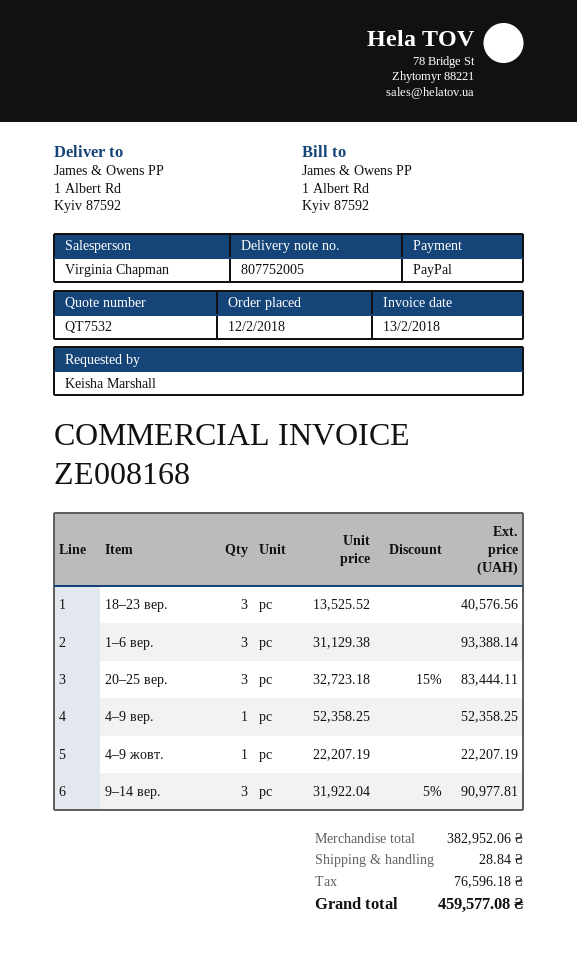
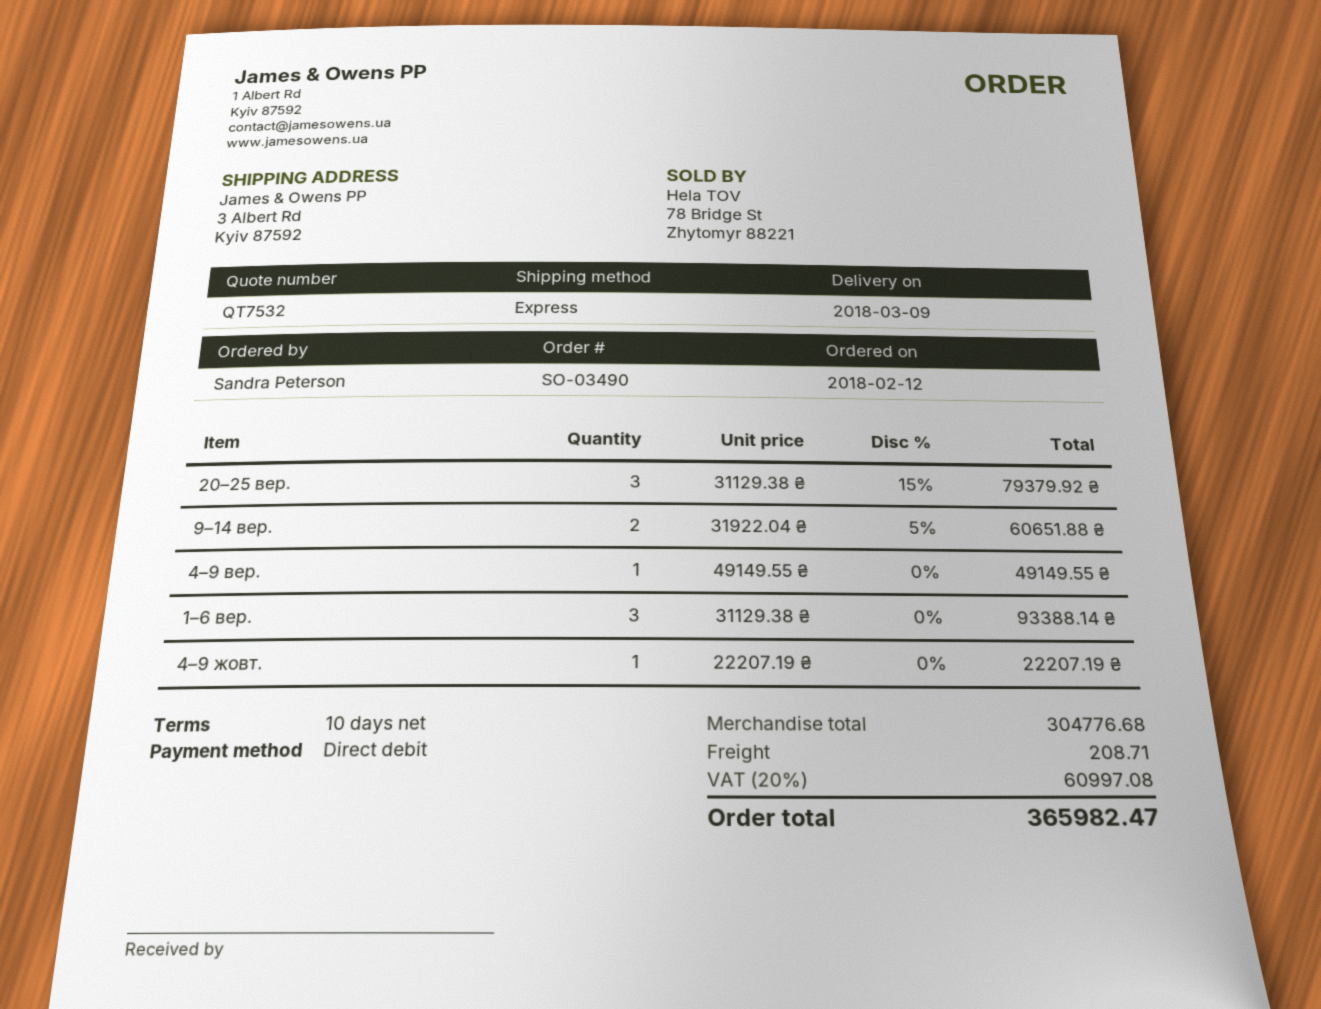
ordered by: Keisha Marshall -> Sandra Peterson
payment method: PayPal -> direct debit
ship to: 1 Albert Rd, Kyiv 87592 -> 3 Albert Rd, Kyiv 87592
18–23 вер.: 3 x 13525.52 = 40576.56 -> none
20–25 вер.: 3 x 32723.18 - 15% = 83444.11 -> 3 x 31129.38 - 15% = 79379.92
4–9 вер.: 1 x 52358.25 = 52358.25 -> 1 x 49149.55 = 49149.55
9–14 вер.: 3 x 31922.04 - 5% = 90977.81 -> 2 x 31922.04 - 5% = 60651.88
subtotal: 382952.06 -> 304776.68
shipping: 28.84 -> 208.71
tax: 76596.18 -> 60997.08
total: 459577.08 -> 365982.47

